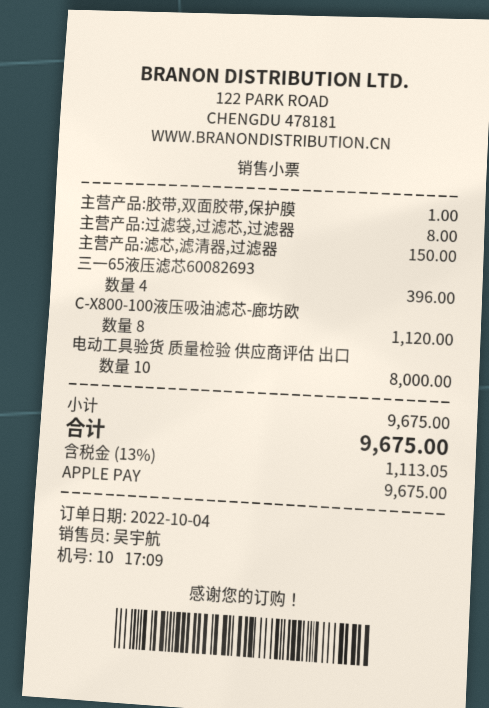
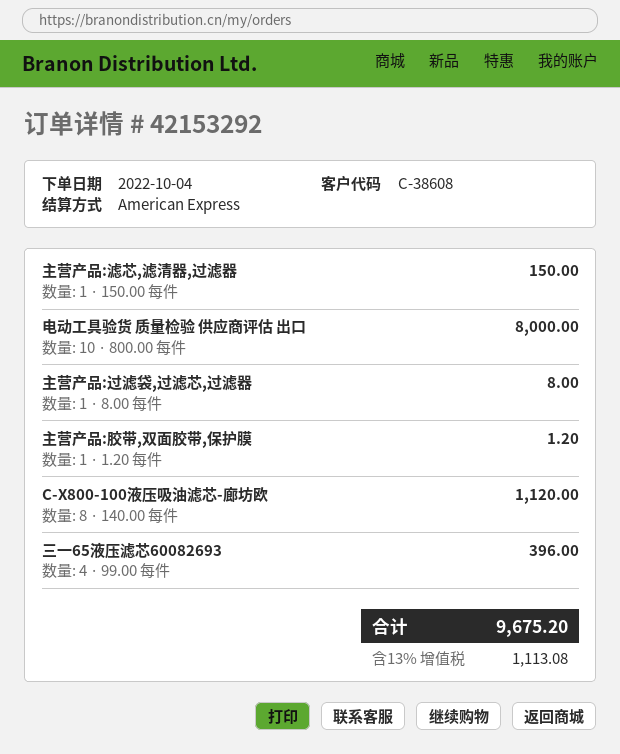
payment method: Apple Pay -> American Express
主营产品:胶带,双面胶带,保护膜: 1 for 1.00 -> 1 for 1.20
tax: 13% = 1113.05 -> 13% = 1113.08
total: 9675.00 -> 9675.20

